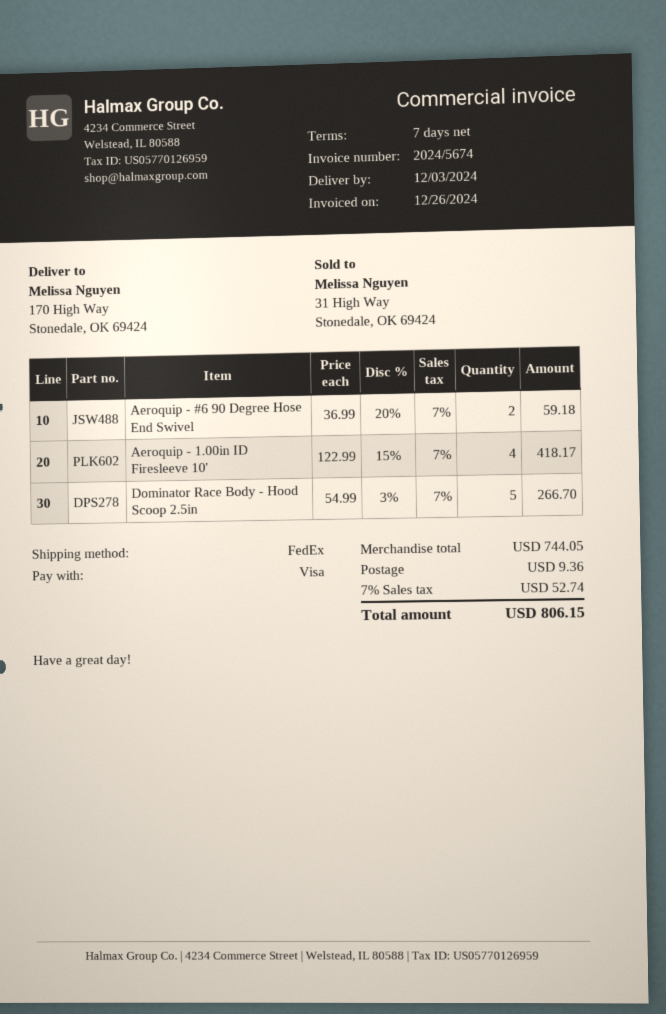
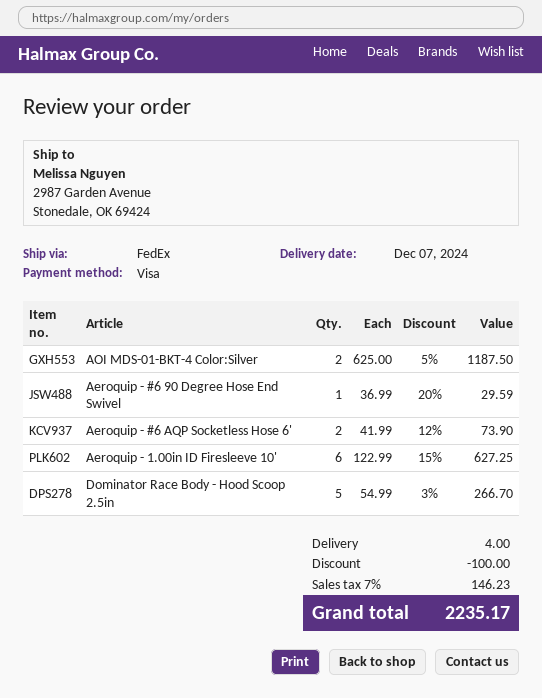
delivery date: 2024-12-03 -> 2024-12-07
ship to: 170 High Way, Stonedale, OK 69424 -> 2987 Garden Avenue, Stonedale, OK 69424
Aeroquip - #6 90 Degree Hose End Swivel: 2 x 36.99 - 20% = 59.18 -> 1 x 36.99 - 20% = 29.59
Aeroquip - 1.00in ID Firesleeve 10': 4 x 122.99 - 15% = 418.17 -> 6 x 122.99 - 15% = 627.25
AOI MDS-01-BKT-4 Color:Silver: none -> 2 x 625.00 - 5% = 1187.50
Aeroquip - #6 AQP Socketless Hose 6': none -> 2 x 41.99 - 12% = 73.90
discount: none -> 100.00
shipping: 9.36 -> 4.00
tax: 7% = 52.74 -> 7% = 146.23
total: 806.15 -> 2235.17

